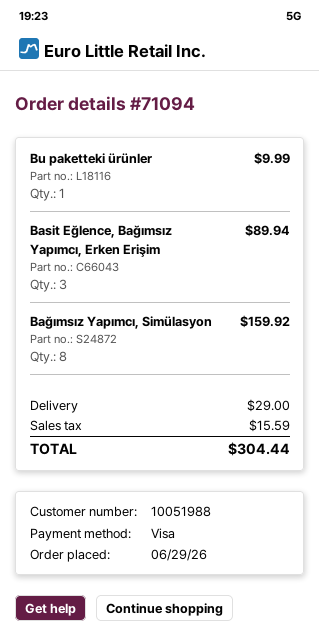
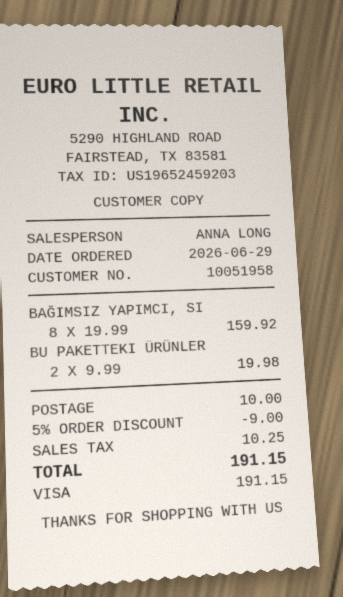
customer number: 10051988 -> 10051958
Bu paketteki ürünler: 1 for 9.99 -> 2 for 19.98
Basit Eğlence, Bağımsız Yapımcı, Erken Erişim: 3 for 89.94 -> none
discount: none -> 5% = 9.00
shipping: 29.00 -> 10.00
tax: 15.59 -> 10.25
total: 304.44 -> 191.15

